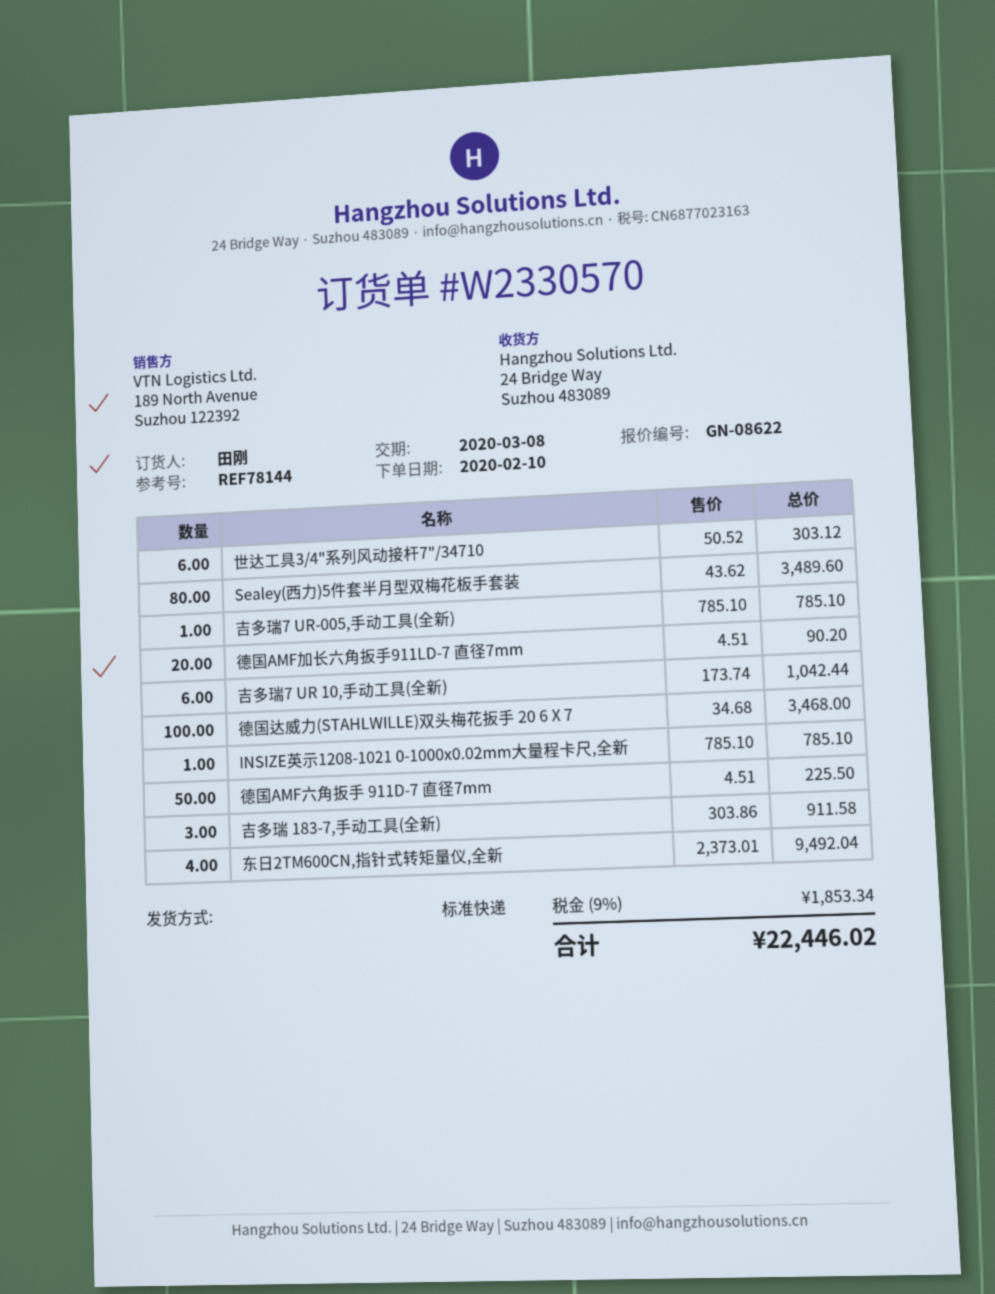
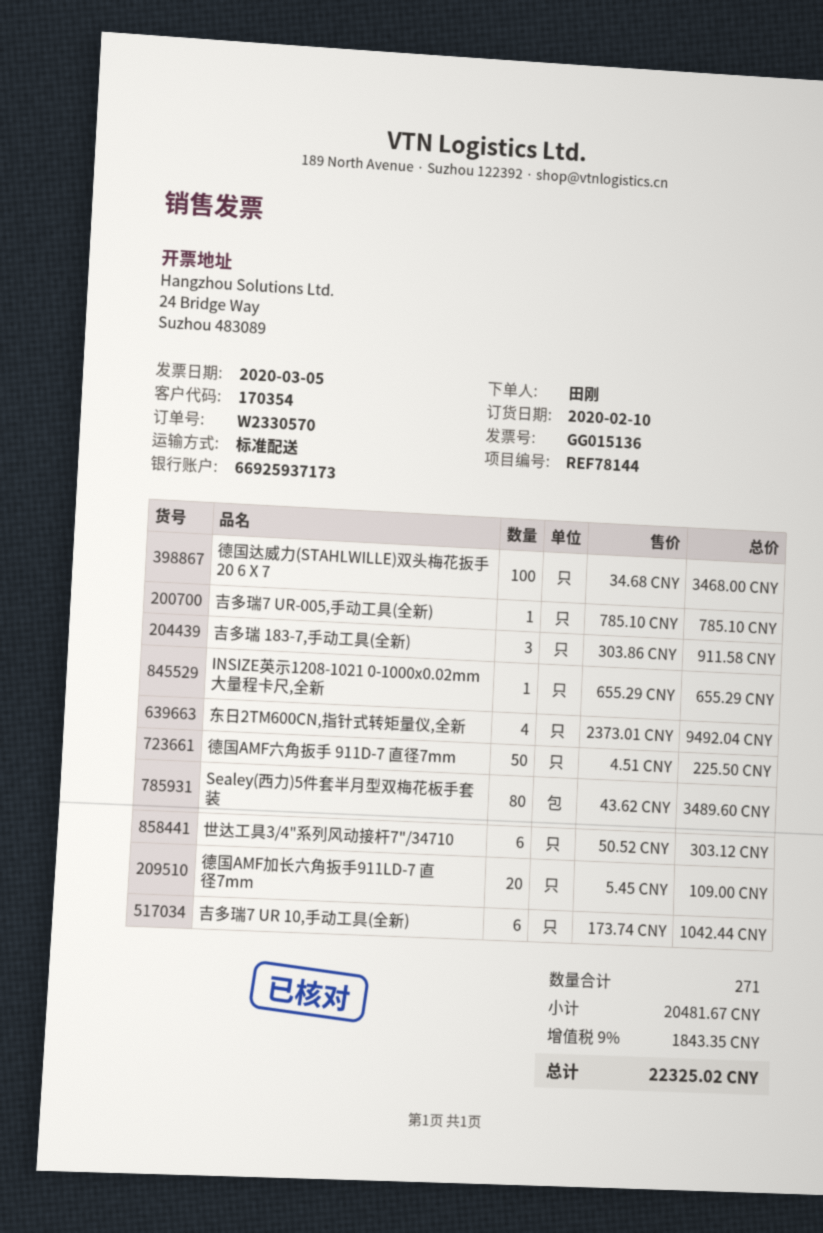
德国AMF加长六角扳手911LD-7 直径7mm: 20 x 4.51 = 90.20 -> 20 x 5.45 = 109.00
INSIZE英示1208-1021 0-1000x0.02mm大量程卡尺,全新: 1 x 785.10 = 785.10 -> 1 x 655.29 = 655.29
tax: 9% = 1853.34 -> 9% = 1843.35
total: 22446.02 -> 22325.02

